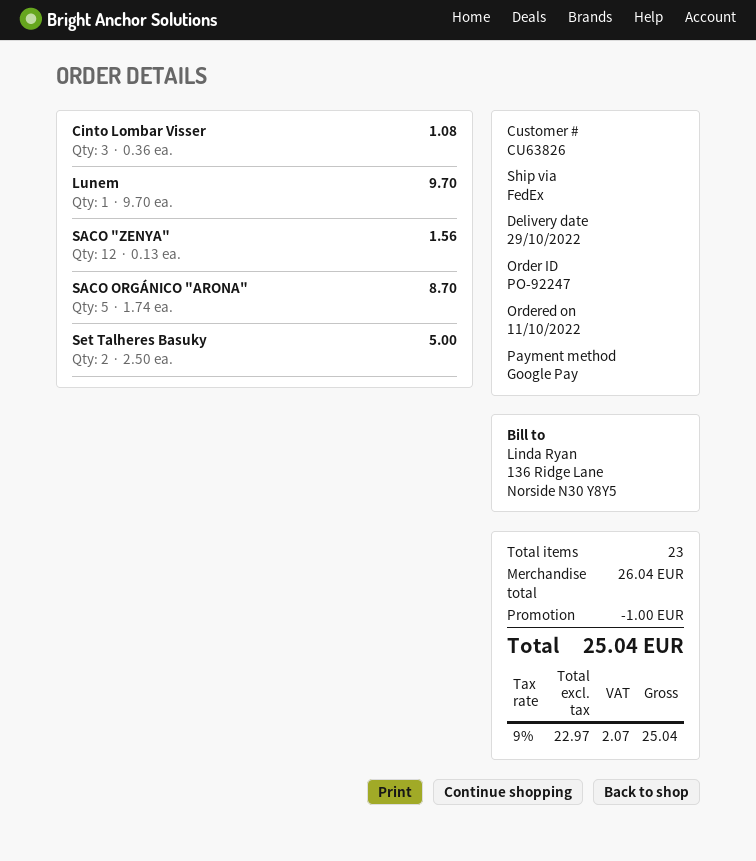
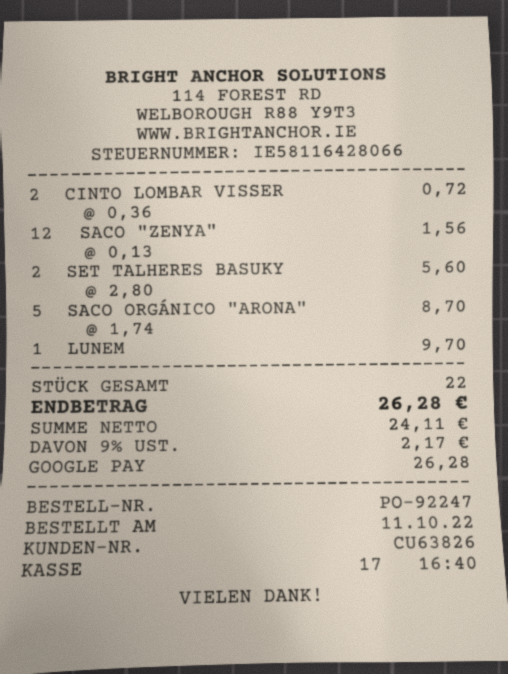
Cinto Lombar Visser: 3 x 0.36 = 1.08 -> 2 x 0.36 = 0.72
Set Talheres Basuky: 2 x 2.50 = 5.00 -> 2 x 2.80 = 5.60
total quantity: 23 -> 22
discount: 1.00 -> none
net: 22.97 -> 24.11
tax: 9% = 2.07 -> 9% = 2.17
total: 25.04 -> 26.28

